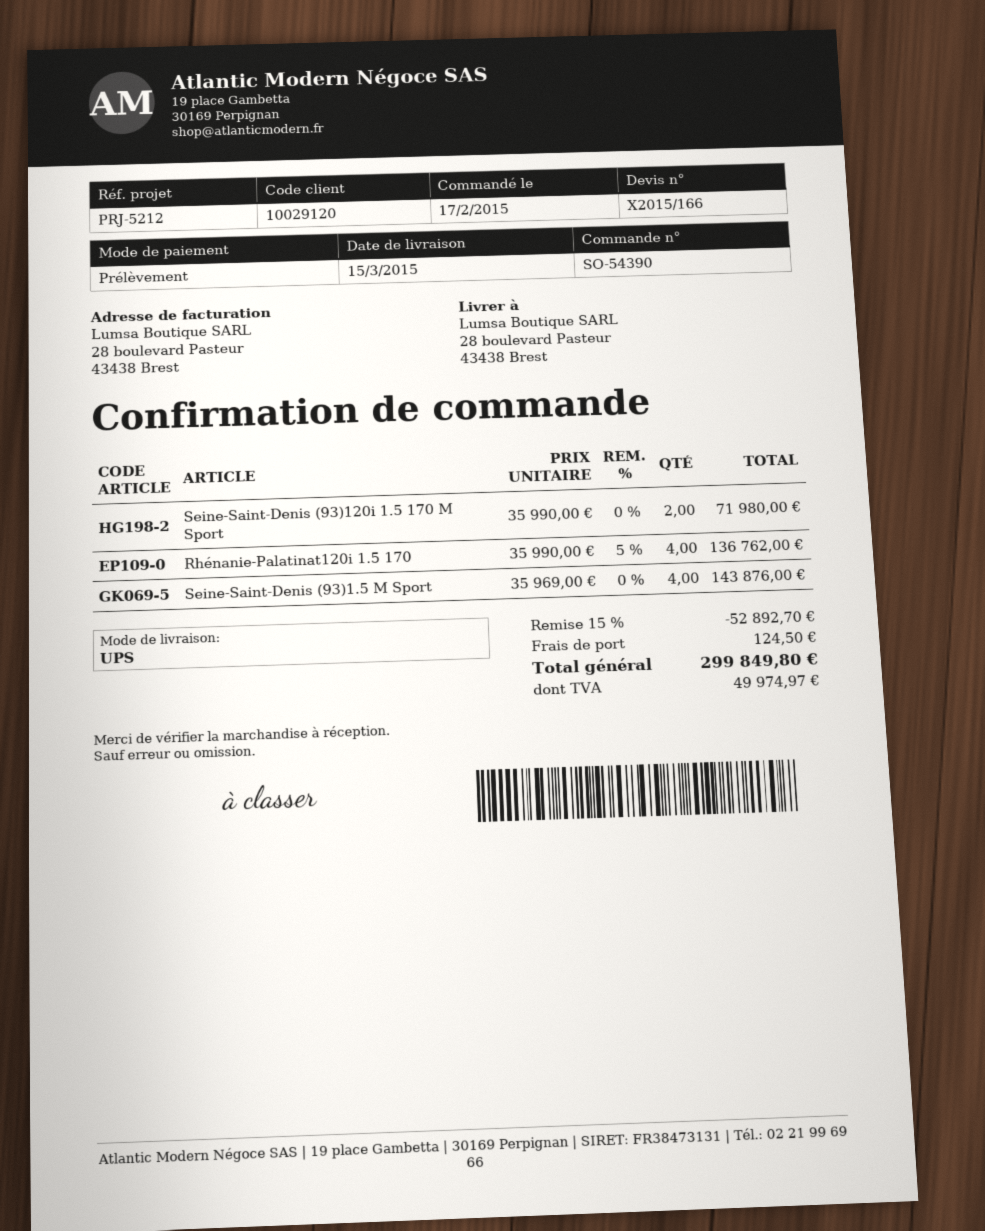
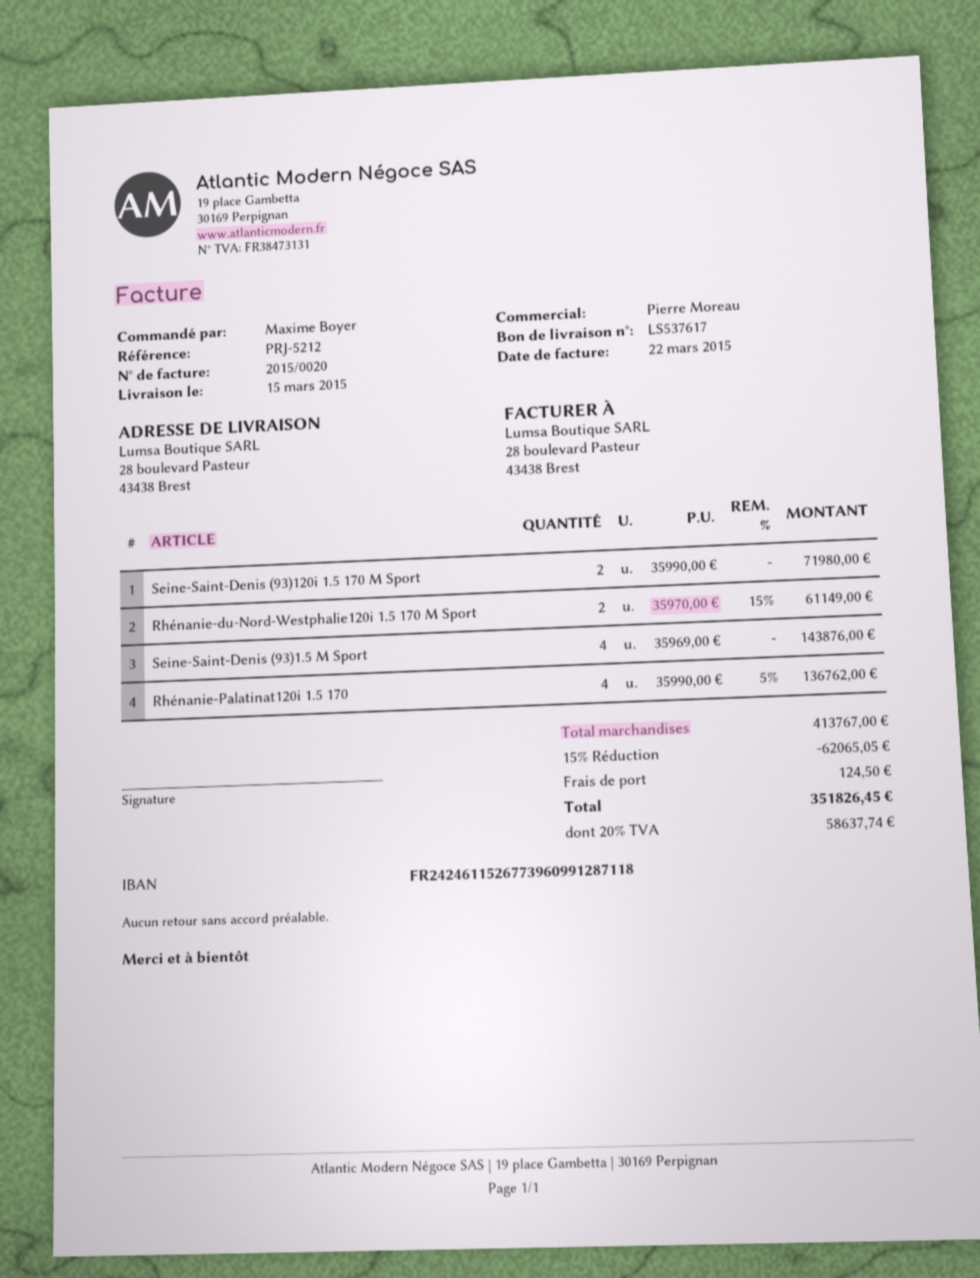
Rhénanie-du-Nord-Westphalie120i 1.5 170 M Sport: none -> 2 x 35970.00 - 15% = 61149.00
discount: 15% = 52892.70 -> 15% = 62065.05
tax: 49974.97 -> 58637.74
total: 299849.80 -> 351826.45

